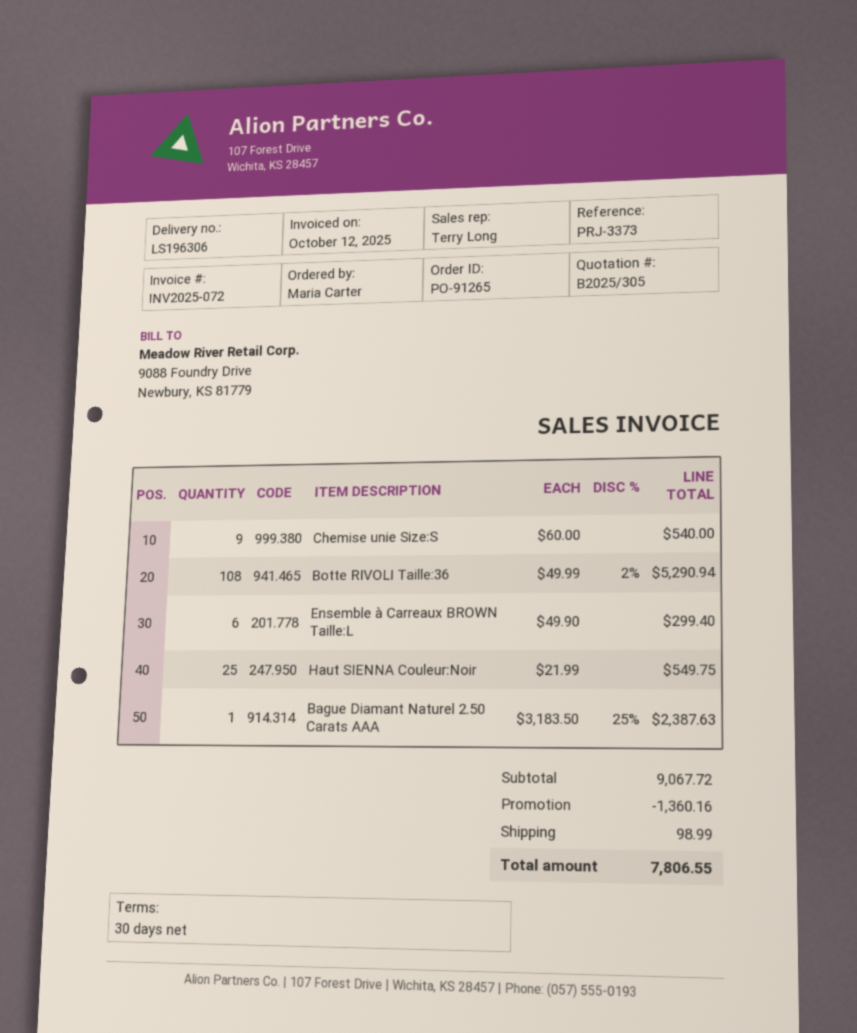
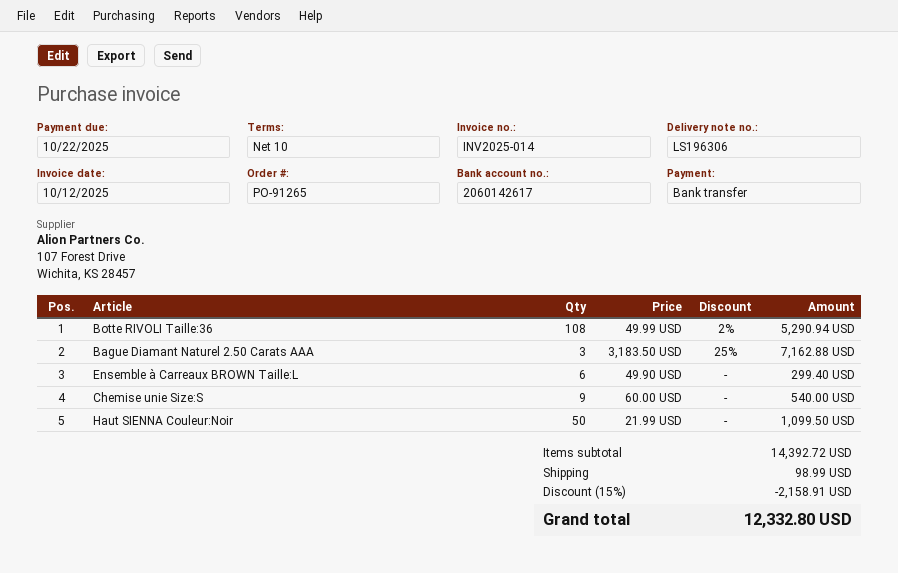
invoice number: INV2025-072 -> INV2025-014
payment terms: 30 days -> 10 days
Haut SIENNA Couleur:Noir: 25 x 21.99 = 549.75 -> 50 x 21.99 = 1099.50
Bague Diamant Naturel 2.50 Carats AAA: 1 x 3183.50 - 25% = 2387.63 -> 3 x 3183.50 - 25% = 7162.88
subtotal: 9067.72 -> 14392.72
discount: 1360.16 -> 2158.91
total: 7806.55 -> 12332.80

